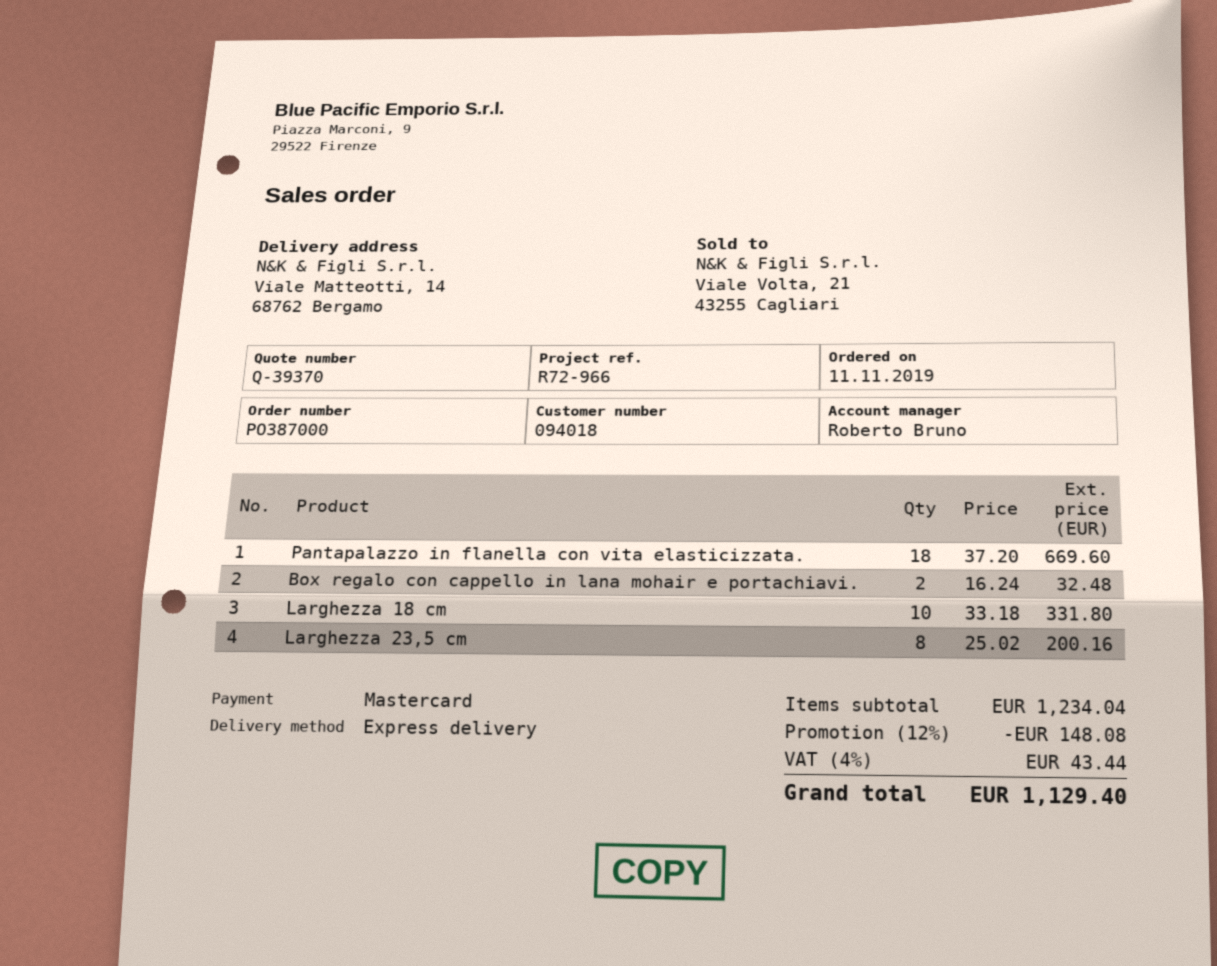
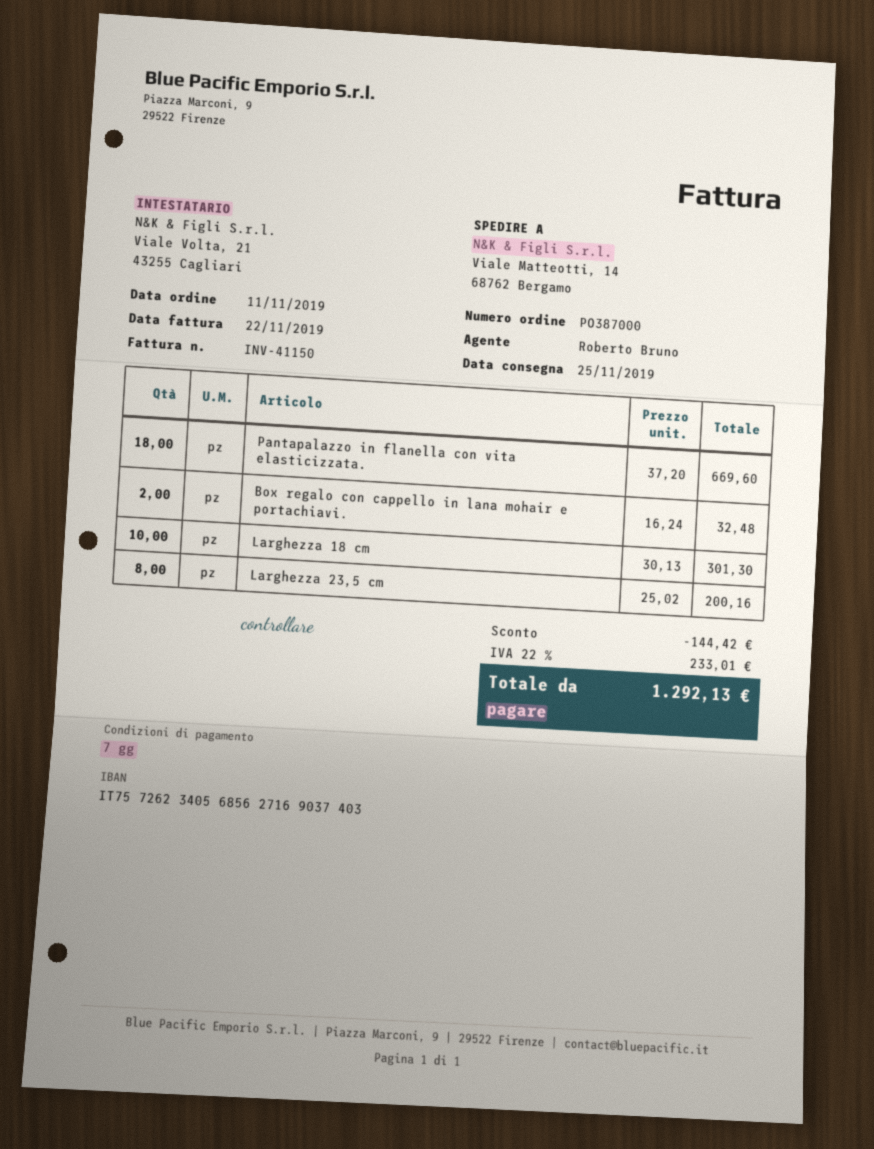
Larghezza 18 cm: 10 x 33.18 = 331.80 -> 10 x 30.13 = 301.30
discount: 148.08 -> 144.42
tax: 4% = 43.44 -> 22% = 233.01
total: 1129.40 -> 1292.13

